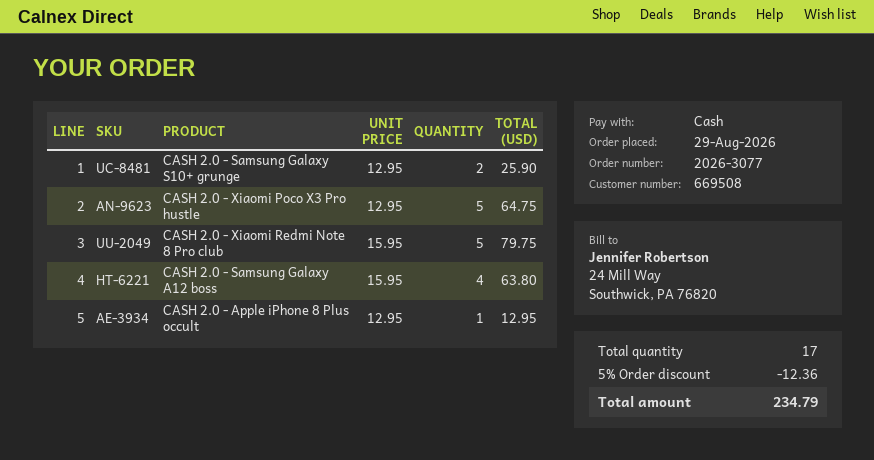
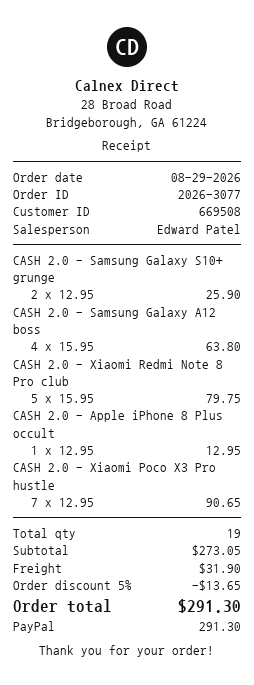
payment method: cash -> PayPal
CASH 2.0 - Xiaomi Poco X3 Pro hustle: 5 x 12.95 = 64.75 -> 7 x 12.95 = 90.65
total quantity: 17 -> 19
discount: 5% = 12.36 -> 5% = 13.65
shipping: none -> 31.90
total: 234.79 -> 291.30

